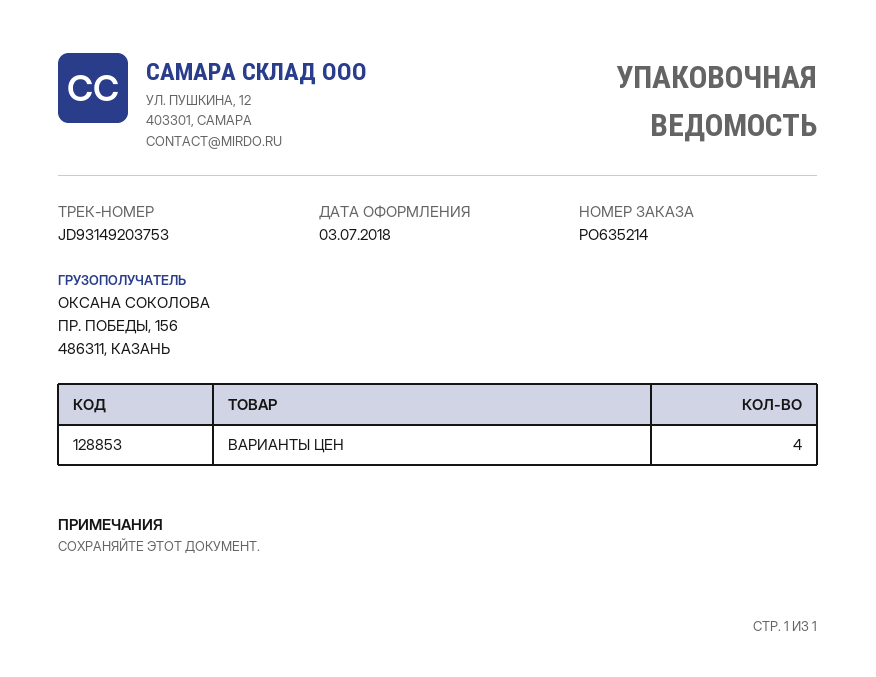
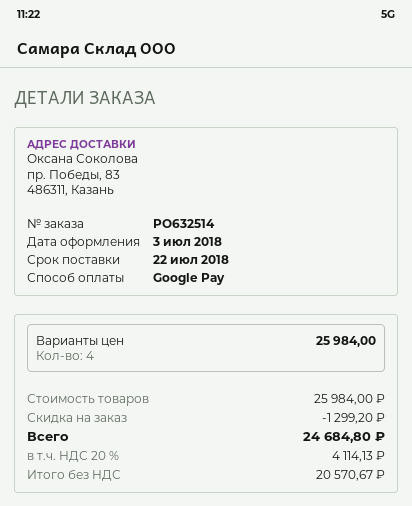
order number: PO635214 -> PO632514
ship to: ПР. ПОБЕДЫ, 156, 486311, КАЗАНЬ -> пр. Победы, 83, 486311, Казань

